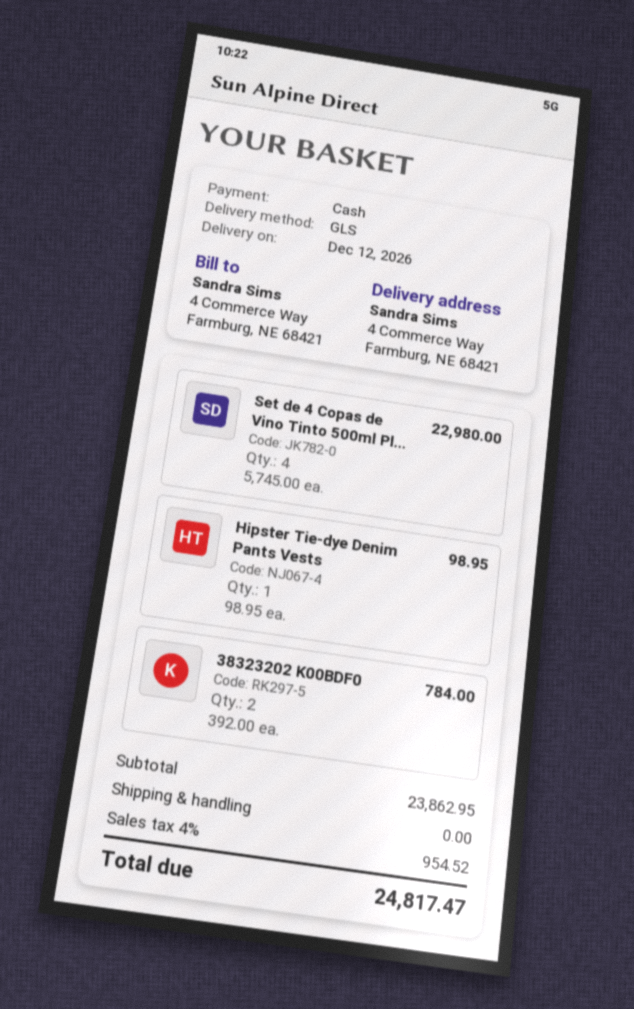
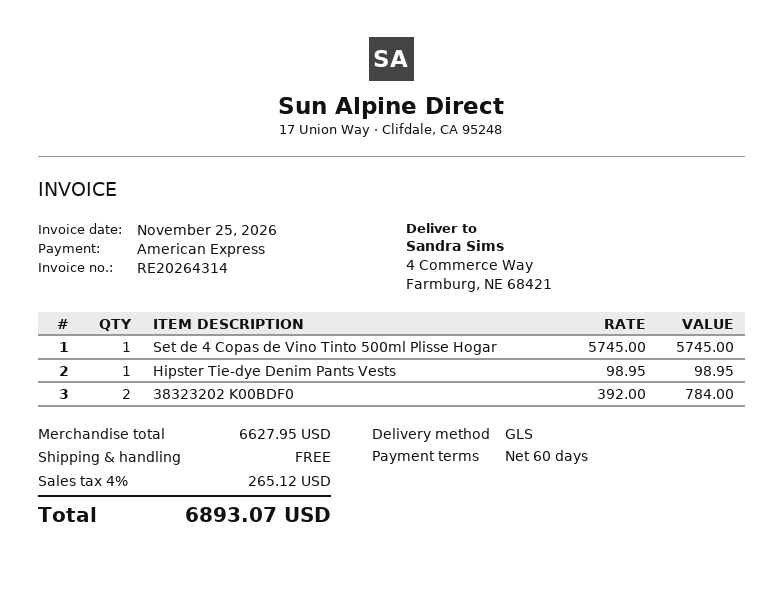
payment method: cash -> American Express
Set de 4 Copas de Vino Tinto 500ml Pl...: 4 x 5745.00 = 22980.00 -> 1 x 5745.00 = 5745.00
subtotal: 23862.95 -> 6627.95
tax: 4% = 954.52 -> 4% = 265.12
total: 24817.47 -> 6893.07

